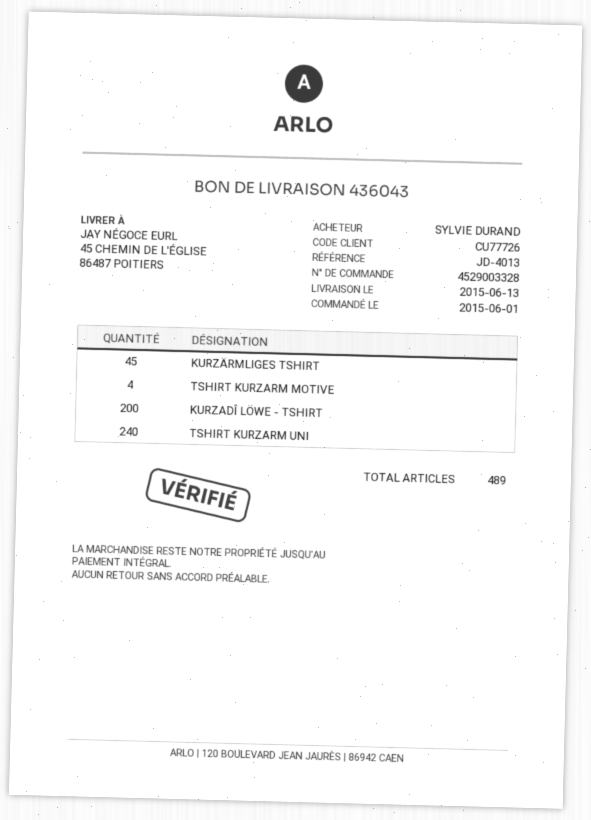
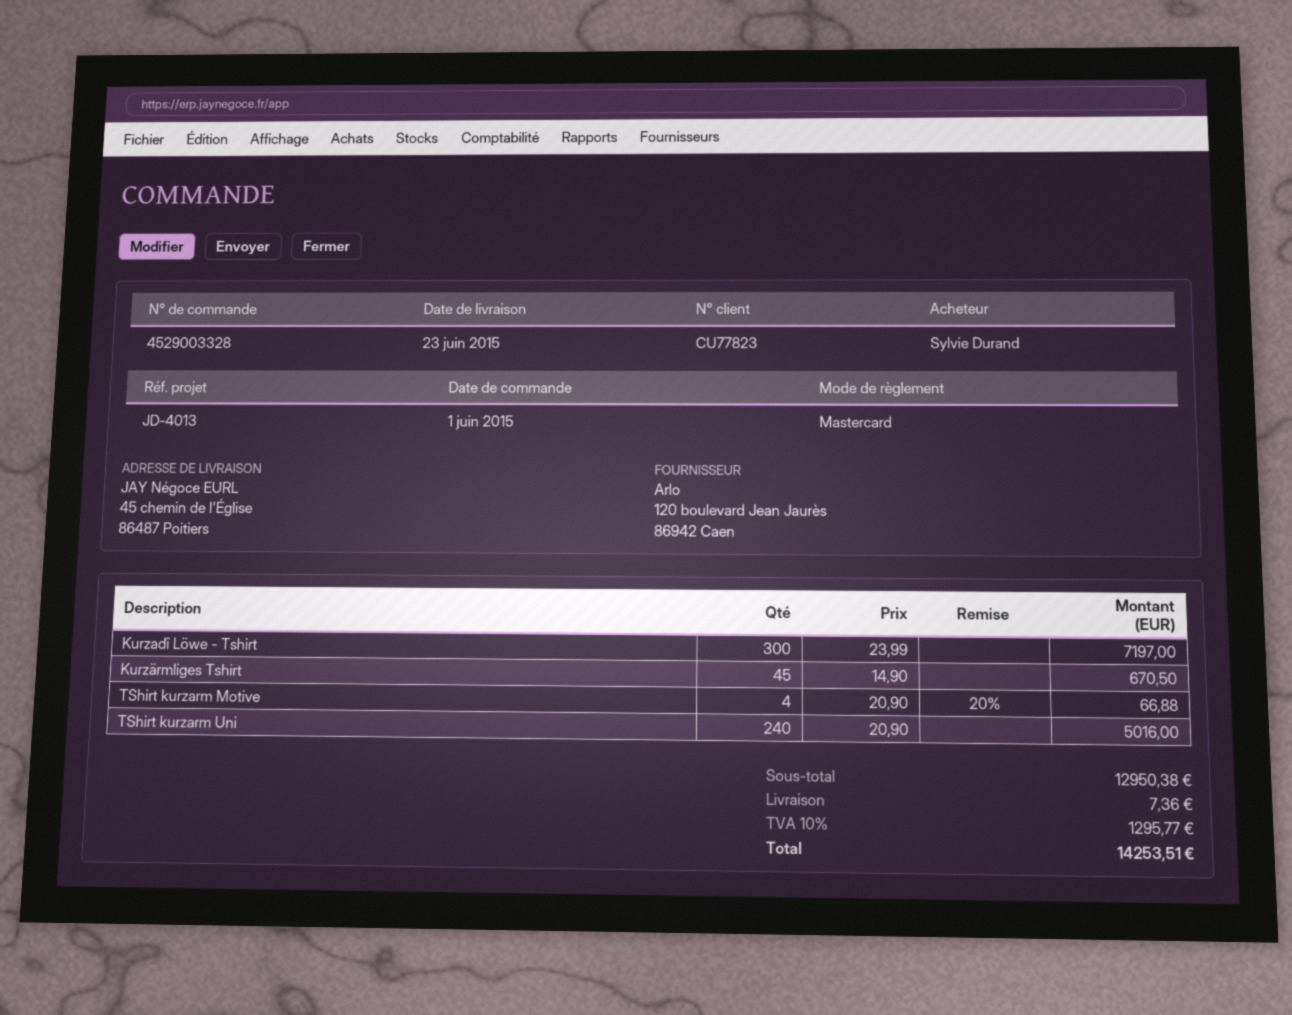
delivery date: 2015-06-13 -> 2015-06-23
customer number: CU77726 -> CU77823
KURZADÎ LÖWE - TSHIRT: 200 -> 300

